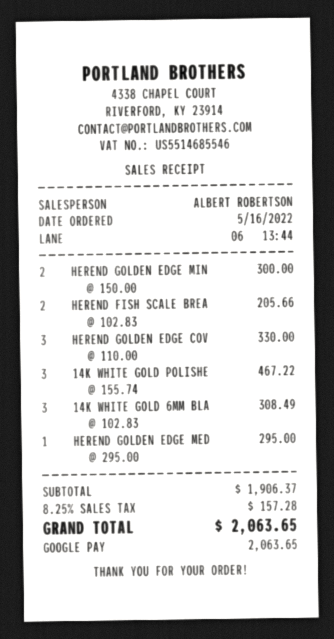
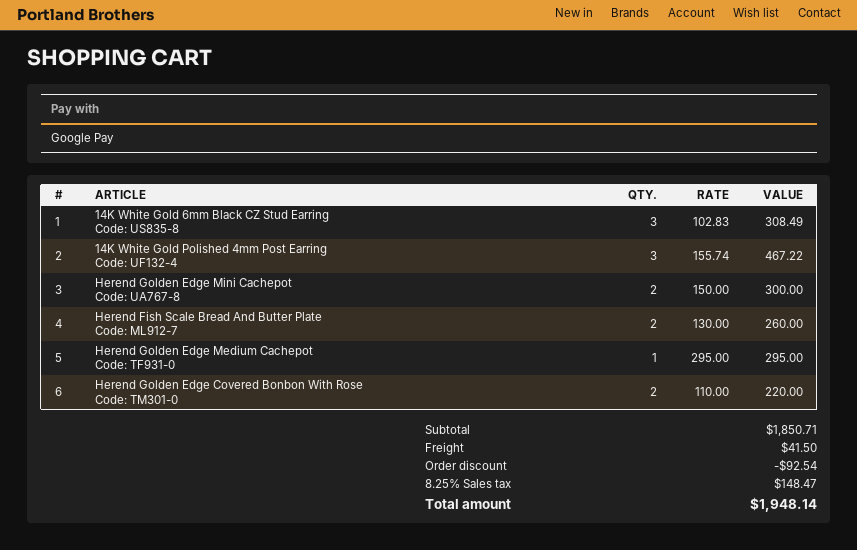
HEREND FISH SCALE BREA: 2 x 102.83 = 205.66 -> 2 x 130.00 = 260.00
HEREND GOLDEN EDGE COV: 3 x 110.00 = 330.00 -> 2 x 110.00 = 220.00
subtotal: 1906.37 -> 1850.71
discount: none -> 92.54
shipping: none -> 41.50
tax: 8.25% = 157.28 -> 8.25% = 148.47
total: 2063.65 -> 1948.14

